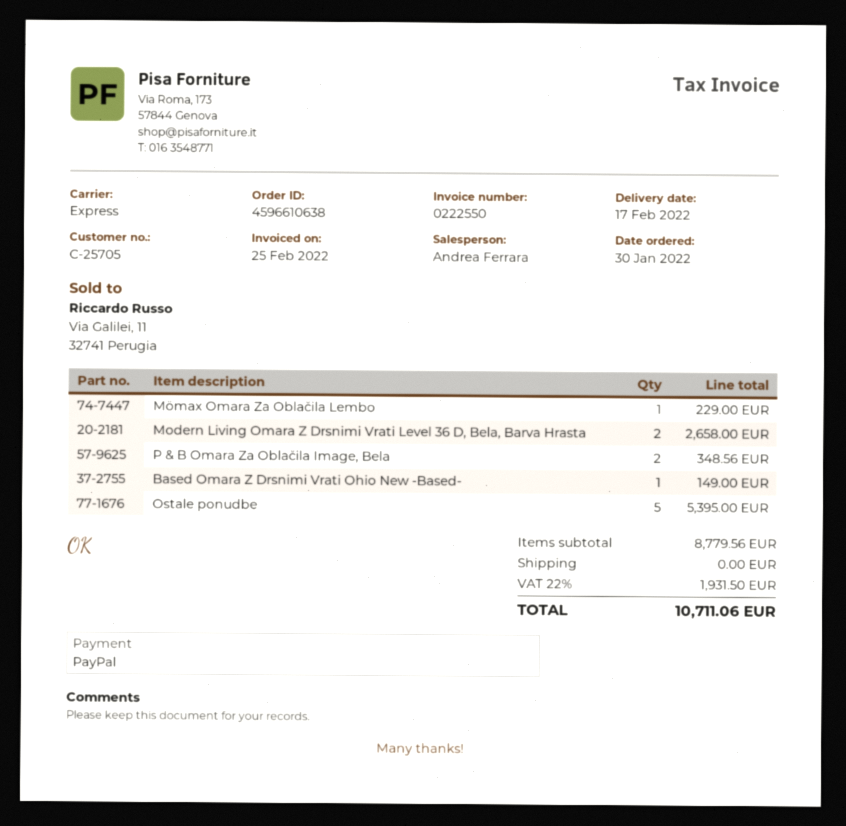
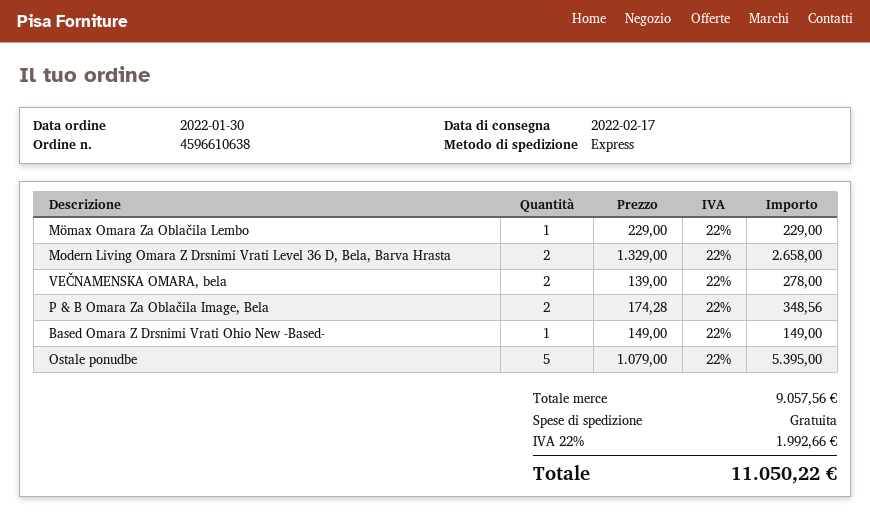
VEČNAMENSKA OMARA, bela: none -> 2 for 278.00
subtotal: 8779.56 -> 9057.56
tax: 22% = 1931.50 -> 22% = 1992.66
total: 10711.06 -> 11050.22

